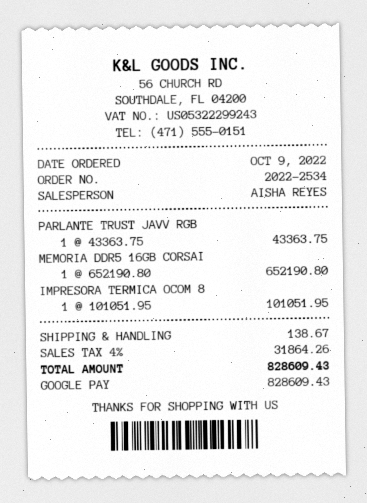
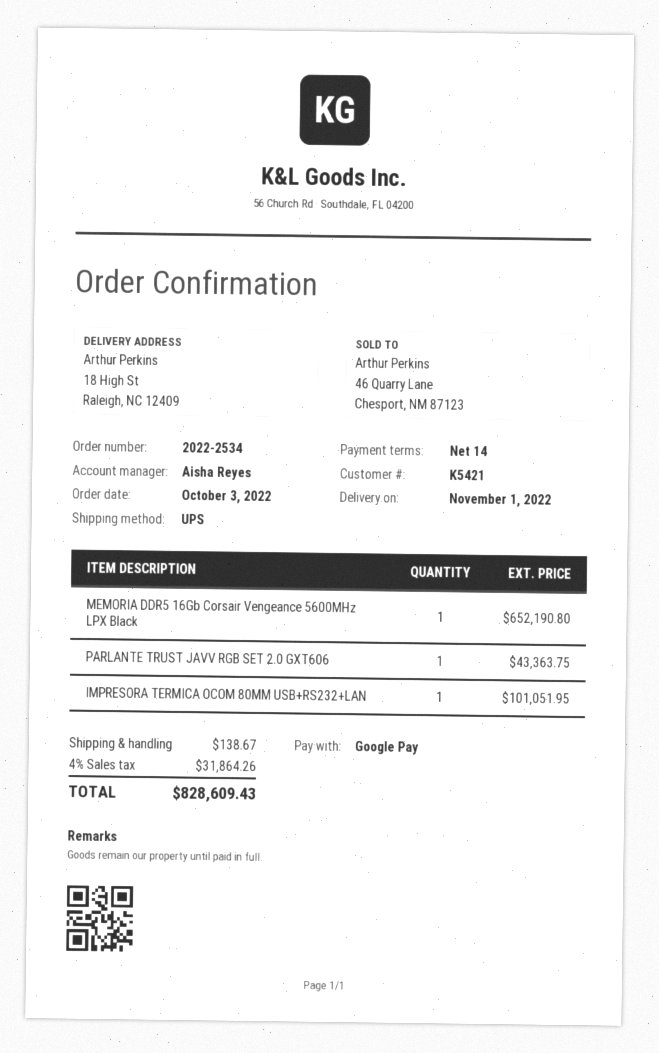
order date: 2022-10-09 -> 2022-10-03

